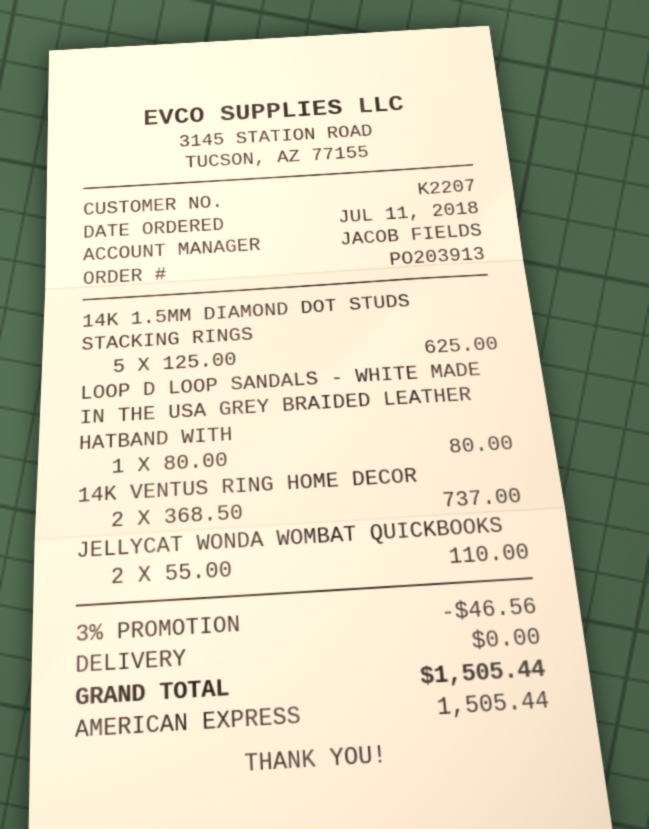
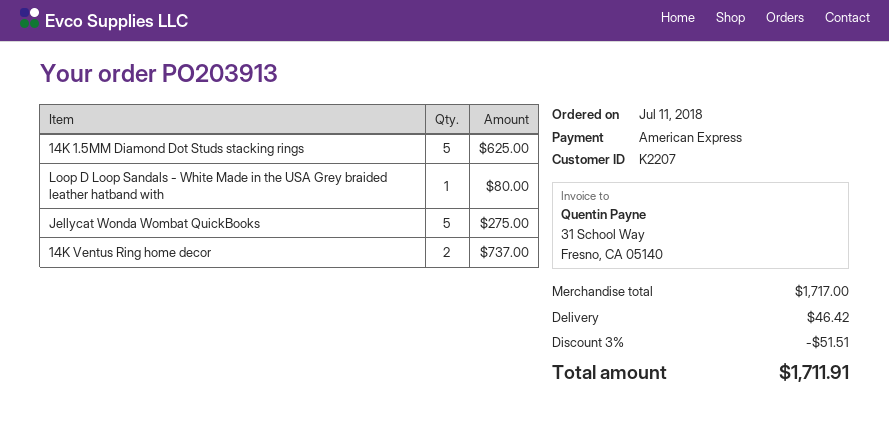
JELLYCAT WONDA WOMBAT QUICKBOOKS: 2 for 110.00 -> 5 for 275.00
discount: 3% = 46.56 -> 3% = 51.51
shipping: 0.00 -> 46.42
total: 1505.44 -> 1711.91

